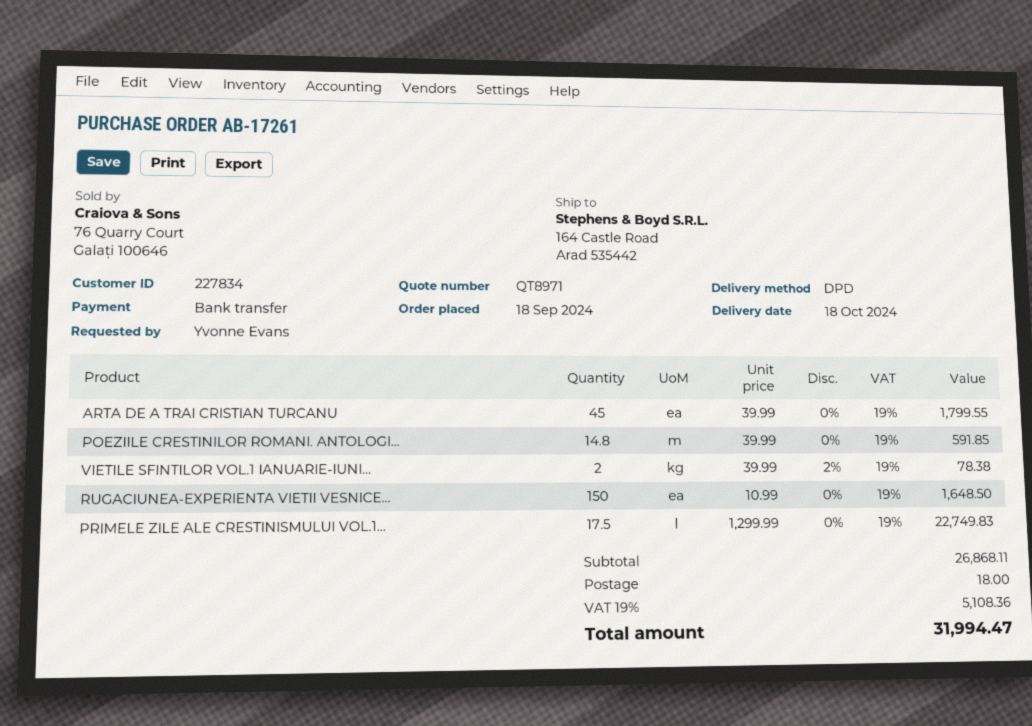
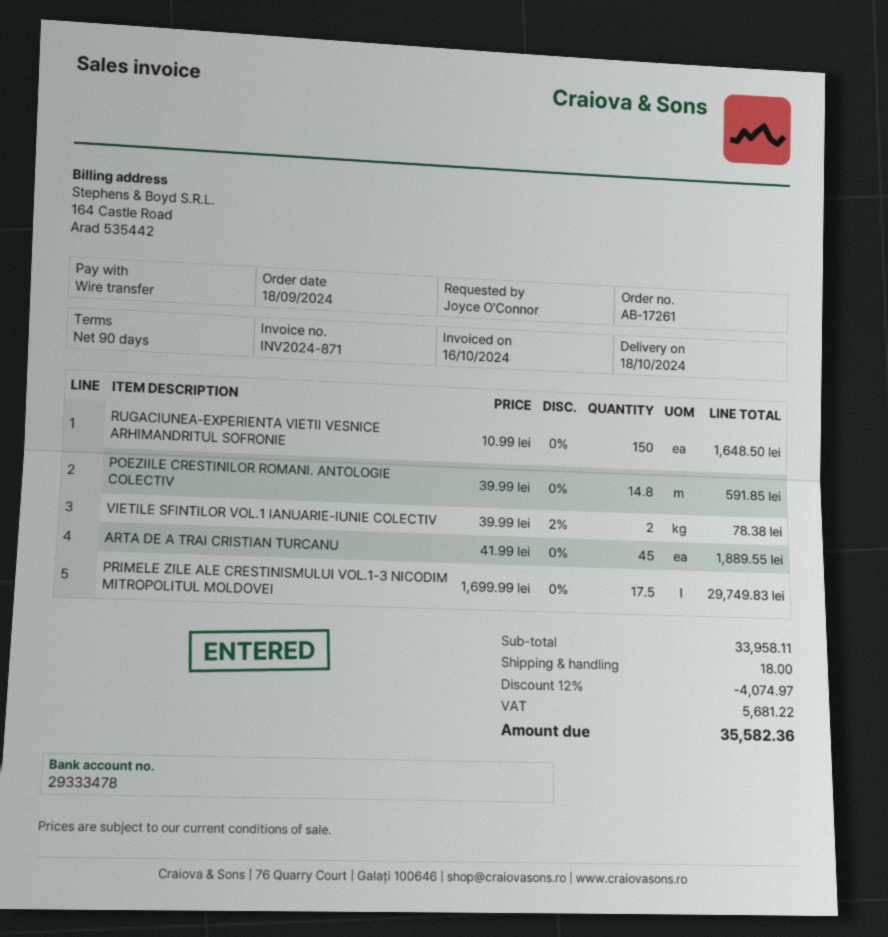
ordered by: Yvonne Evans -> Joyce O'Connor
ARTA DE A TRAI CRISTIAN TURCANU: 45 x 39.99 = 1799.55 -> 45 x 41.99 = 1889.55
PRIMELE ZILE ALE CRESTINISMULUI VOL.1...: 17.5 x 1299.99 = 22749.83 -> 17.5 x 1699.99 = 29749.83
subtotal: 26868.11 -> 33958.11
discount: none -> 12% = 4074.97
tax: 5108.36 -> 5681.22
total: 31994.47 -> 35582.36

